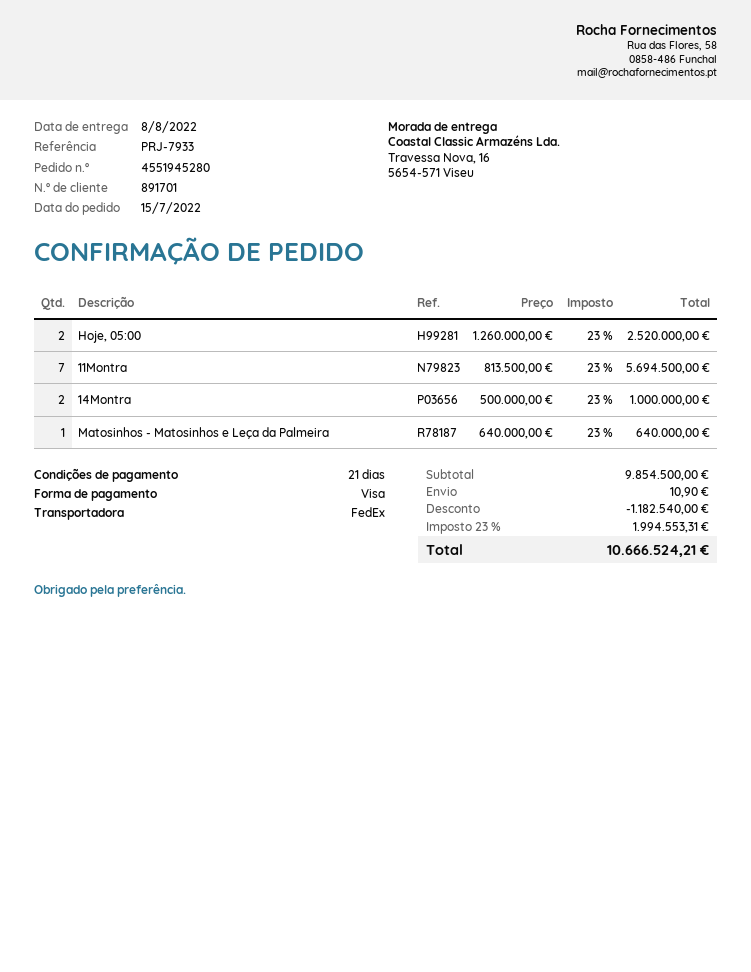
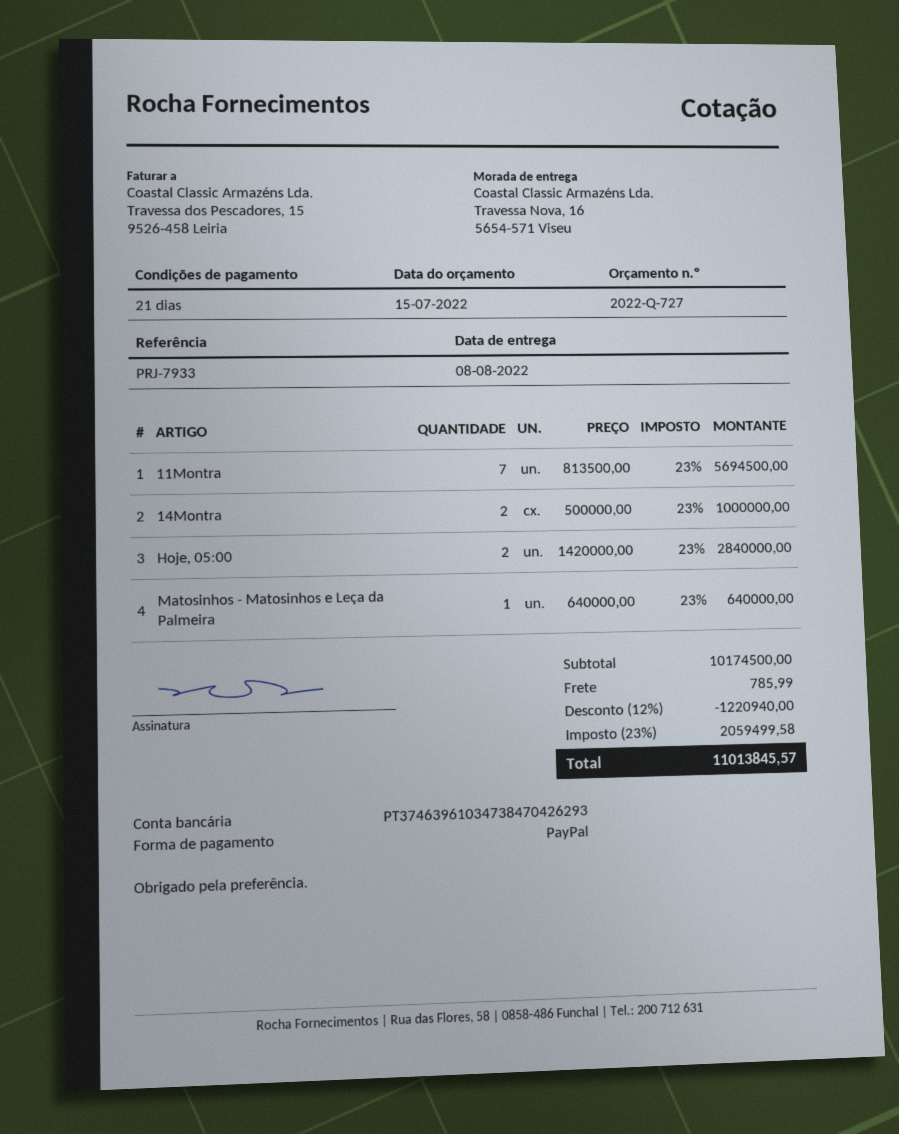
payment method: Visa -> PayPal
Hoje, 05:00: 2 x 1260000.00 = 2520000.00 -> 2 x 1420000.00 = 2840000.00
subtotal: 9854500.00 -> 10174500.00
discount: 1182540.00 -> 1220940.00
shipping: 10.90 -> 785.99
tax: 23% = 1994553.31 -> 23% = 2059499.58
total: 10666524.21 -> 11013845.57

